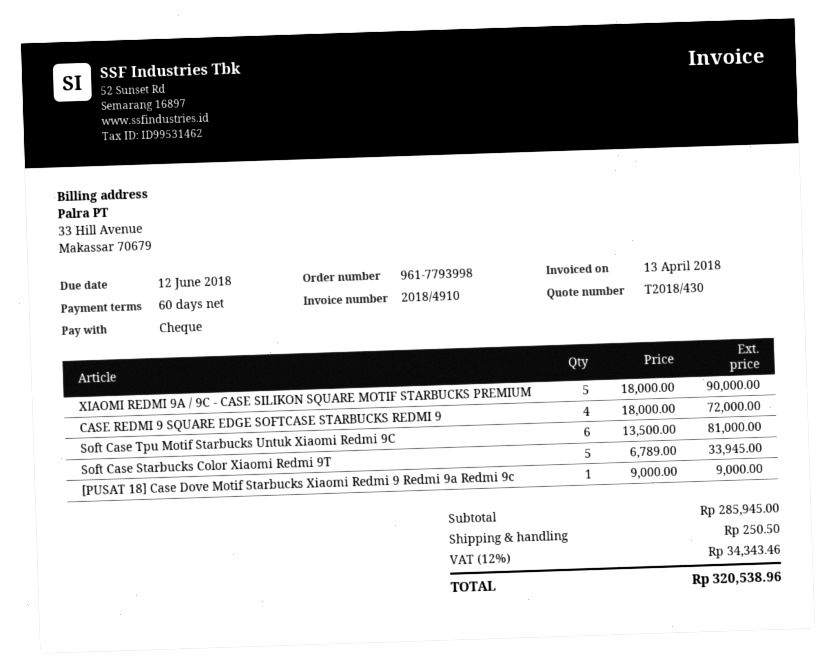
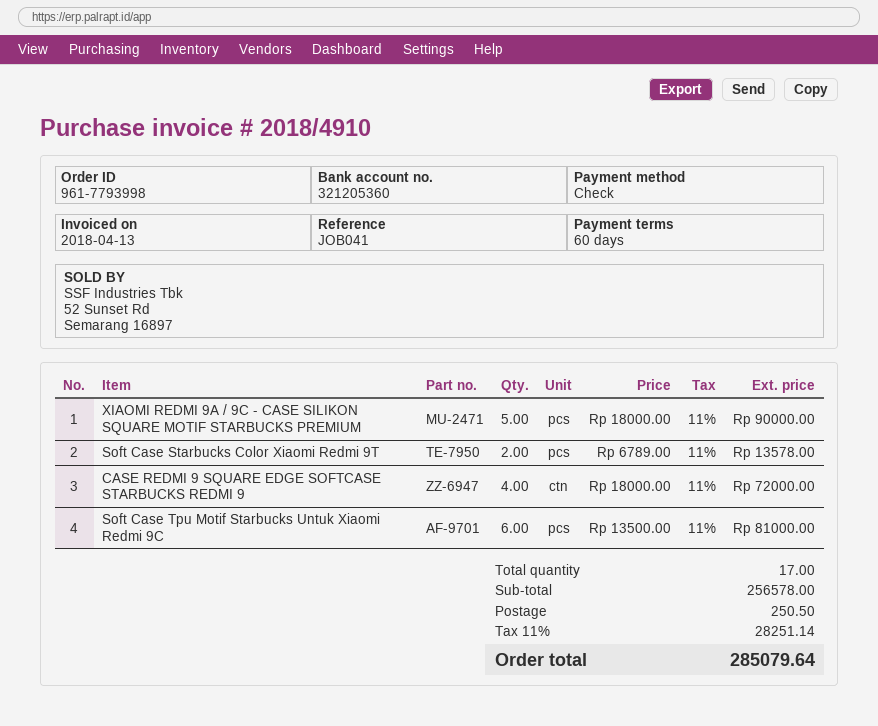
Soft Case Starbucks Color Xiaomi Redmi 9T: 5 x 6789.00 = 33945.00 -> 2 x 6789.00 = 13578.00
[PUSAT 18] Case Dove Motif Starbucks Xiaomi Redmi 9 Redmi 9a Redmi 9c: 1 x 9000.00 = 9000.00 -> none
subtotal: 285945.00 -> 256578.00
tax: 12% = 34343.46 -> 11% = 28251.14
total: 320538.96 -> 285079.64

